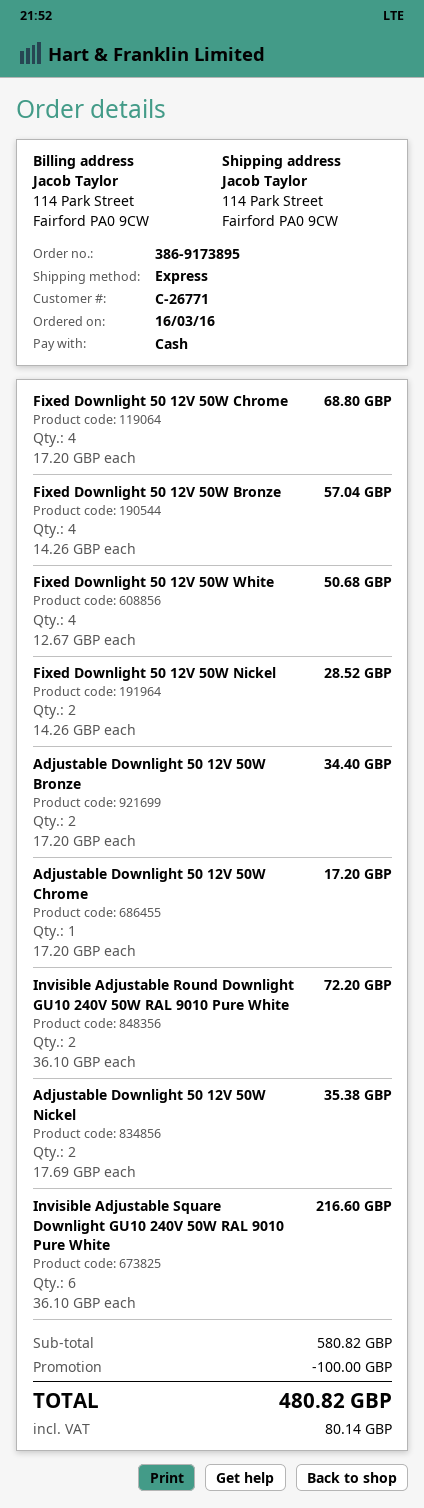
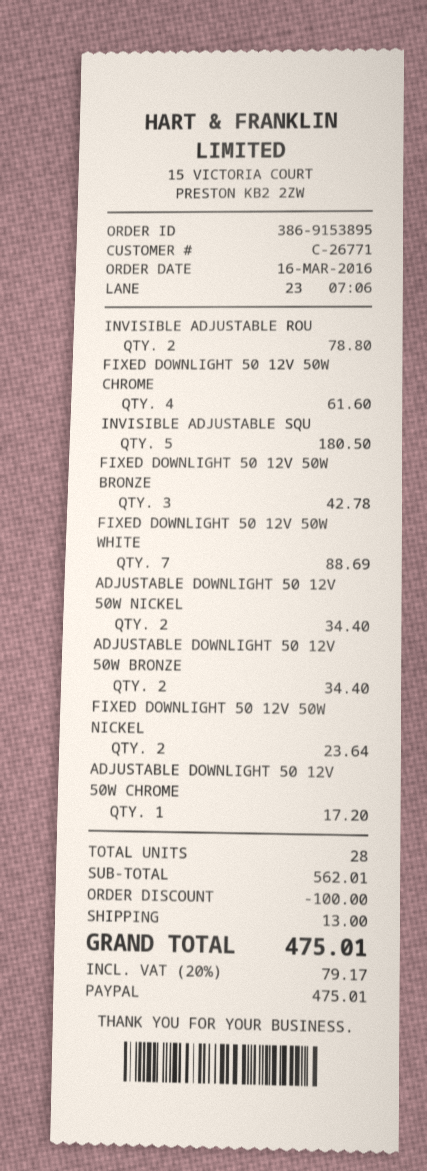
order number: 386-9173895 -> 386-9153895
payment method: cash -> PayPal
Fixed Downlight 50 12V 50W Chrome: 4 for 68.80 -> 4 for 61.60
Fixed Downlight 50 12V 50W Bronze: 4 for 57.04 -> 3 for 42.78
Fixed Downlight 50 12V 50W White: 4 for 50.68 -> 7 for 88.69
Fixed Downlight 50 12V 50W Nickel: 2 for 28.52 -> 2 for 23.64
Invisible Adjustable Round Downlight GU10 240V 50W RAL 9010 Pure White: 2 for 72.20 -> 2 for 78.80
Adjustable Downlight 50 12V 50W Nickel: 2 for 35.38 -> 2 for 34.40
Invisible Adjustable Square Downlight GU10 240V 50W RAL 9010 Pure White: 6 for 216.60 -> 5 for 180.50
subtotal: 580.82 -> 562.01
shipping: none -> 13.00
tax: 80.14 -> 79.17
total: 480.82 -> 475.01

